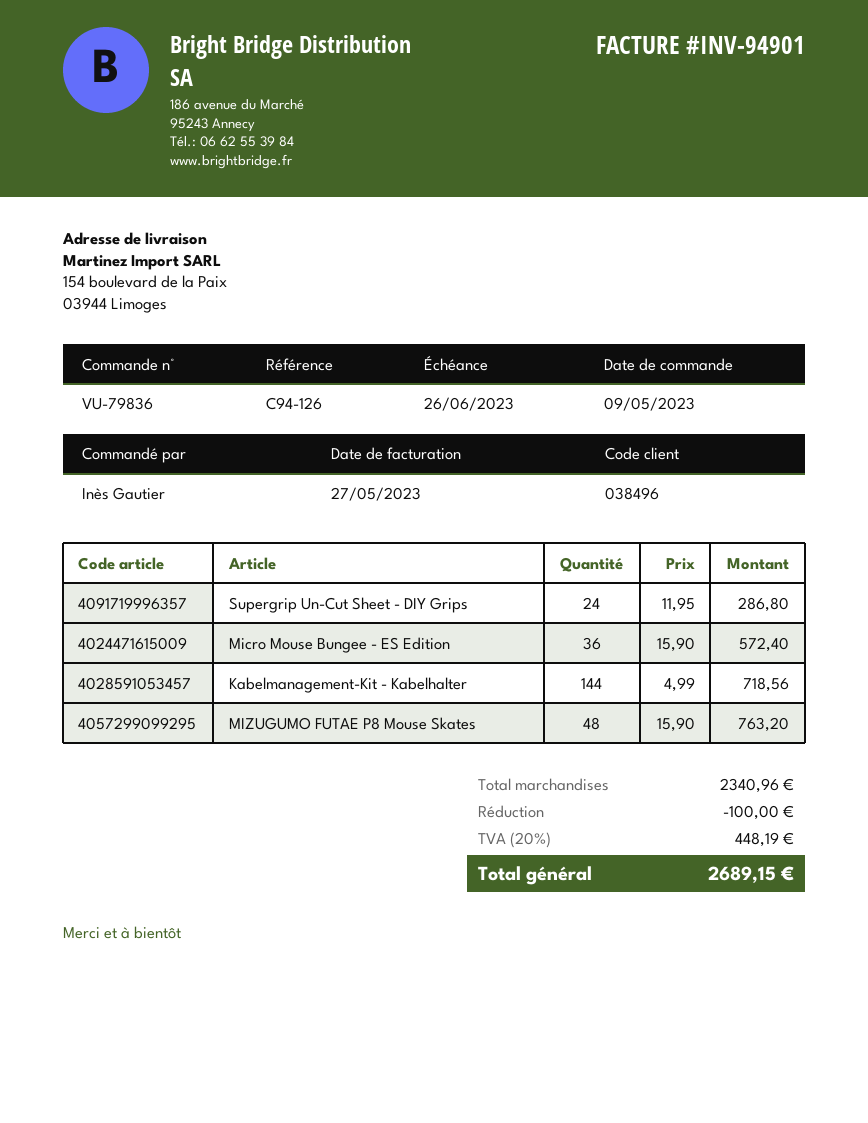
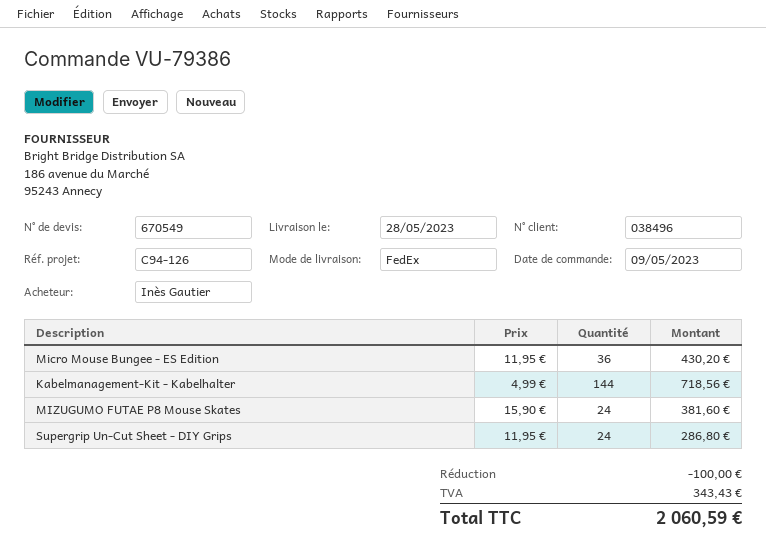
order number: VU-79836 -> VU-79386
Micro Mouse Bungee - ES Edition: 36 x 15.90 = 572.40 -> 36 x 11.95 = 430.20
MIZUGUMO FUTAE P8 Mouse Skates: 48 x 15.90 = 763.20 -> 24 x 15.90 = 381.60
tax: 448.19 -> 343.43
total: 2689.15 -> 2060.59

